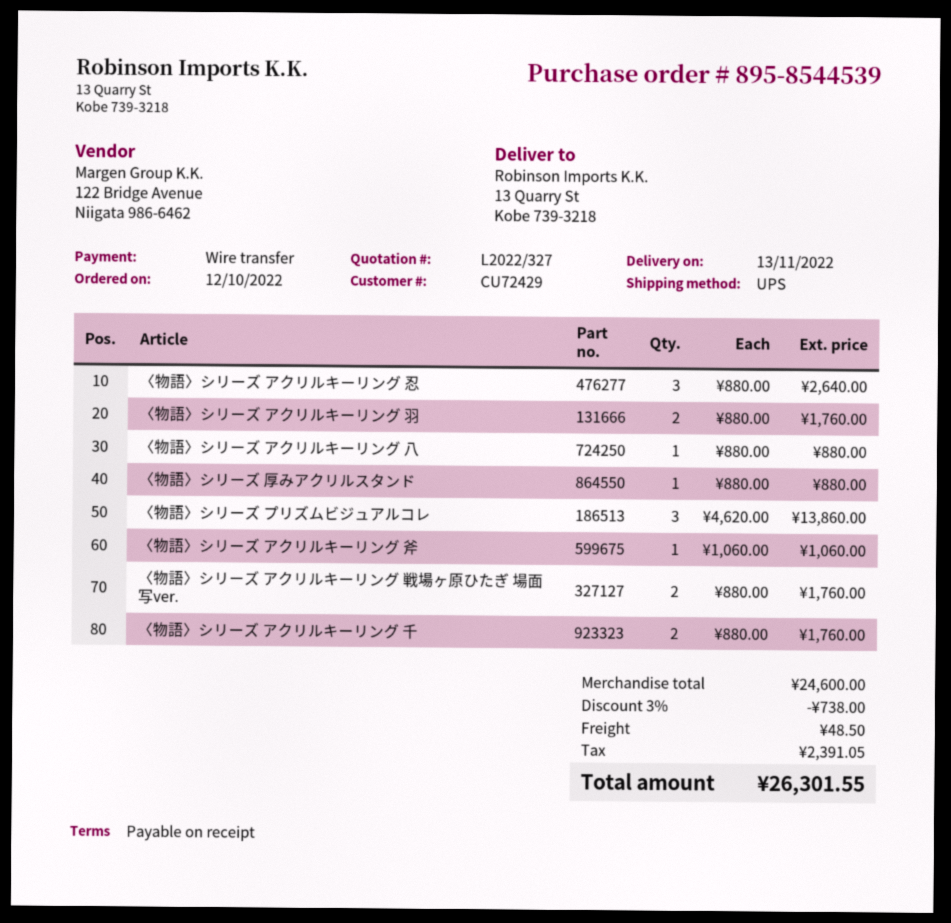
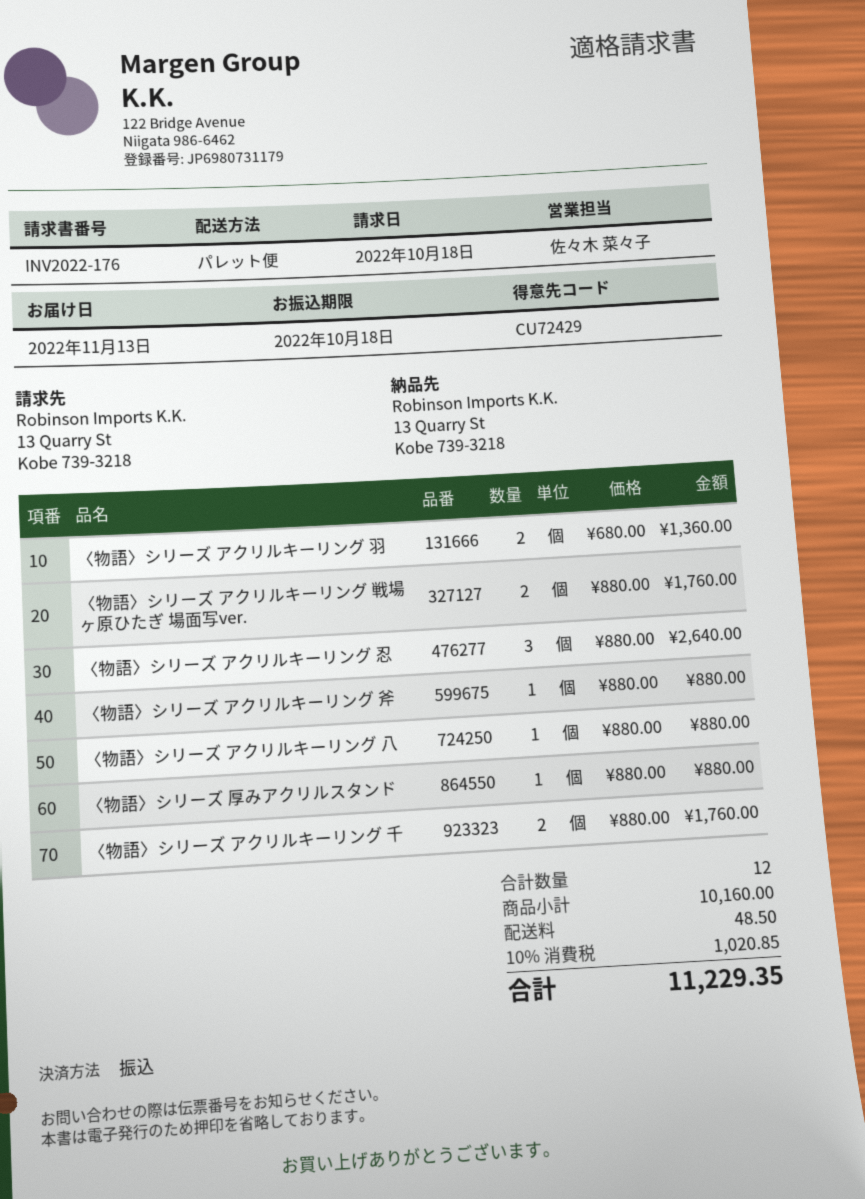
shipping method: UPS -> pallet freight
〈物語〉シリーズ アクリルキーリング 羽: 2 x 880.00 = 1760.00 -> 2 x 680.00 = 1360.00
〈物語〉シリーズ プリズムビジュアルコレ: 3 x 4620.00 = 13860.00 -> none
〈物語〉シリーズ アクリルキーリング 斧: 1 x 1060.00 = 1060.00 -> 1 x 880.00 = 880.00
subtotal: 24600.00 -> 10160.00
discount: 3% = 738.00 -> none
tax: 2391.05 -> 1020.85
total: 26301.55 -> 11229.35

